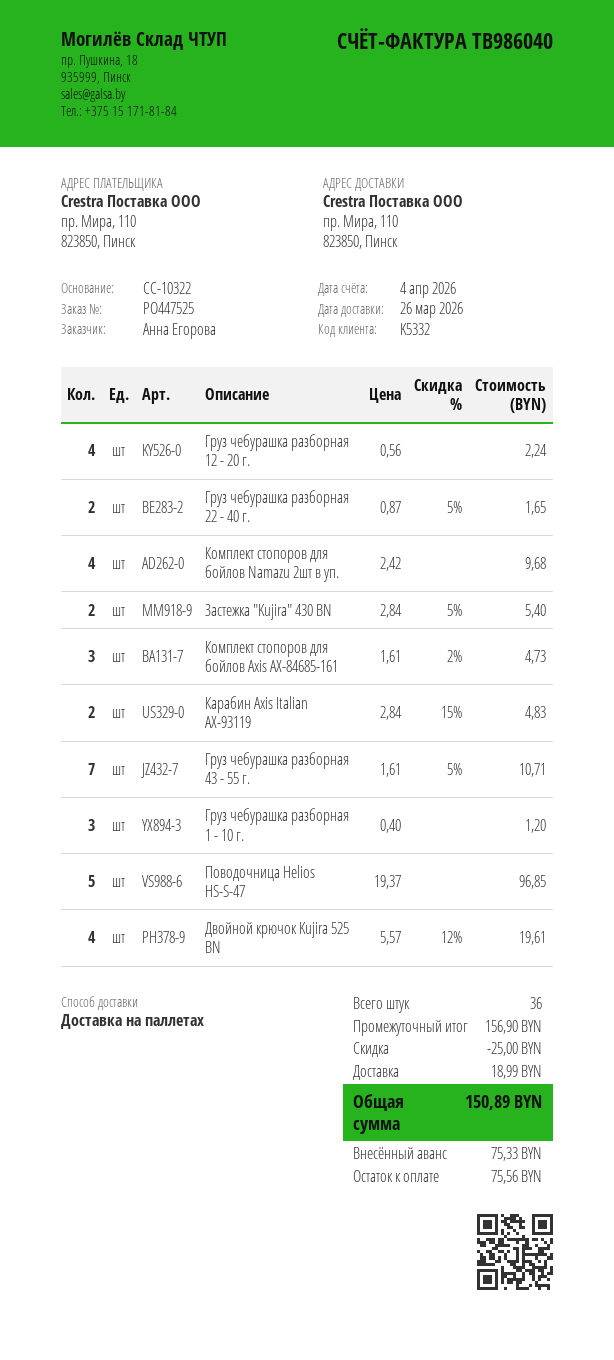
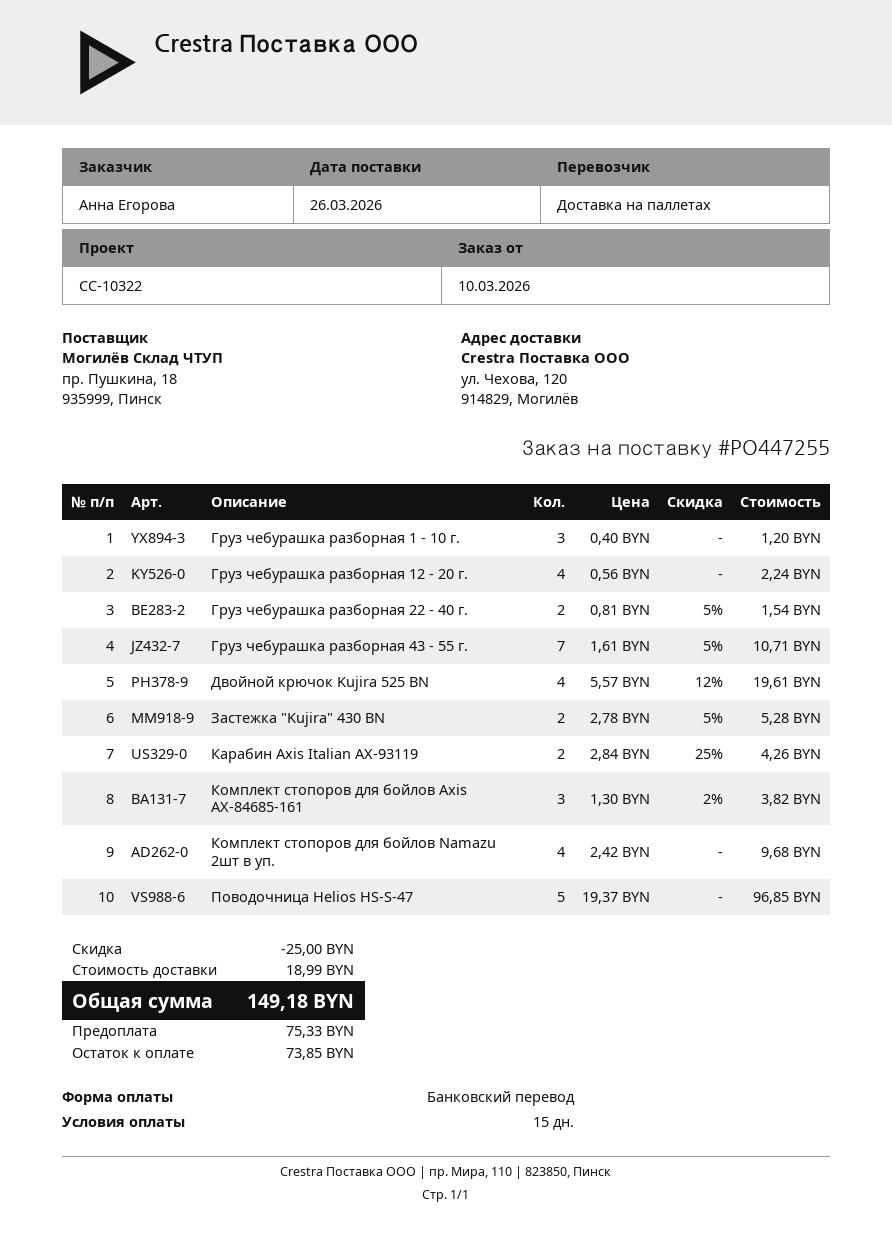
order number: PO447525 -> PO447255
ship to: пр. Мира, 110, 823850, Пинск -> ул. Чехова, 120, 914829, Могилёв
Груз чебурашка разборная 22 - 40 г.: 2 x 0.87 - 5% = 1.65 -> 2 x 0.81 - 5% = 1.54
Застежка "Kujira" 430 BN: 2 x 2.84 - 5% = 5.40 -> 2 x 2.78 - 5% = 5.28
Комплект стопоров для бойлов Axis AX-84685-161: 3 x 1.61 - 2% = 4.73 -> 3 x 1.30 - 2% = 3.82
Карабин Axis Italian AX-93119: 2 x 2.84 - 15% = 4.83 -> 2 x 2.84 - 25% = 4.26
total: 150.89 -> 149.18
balance: 75.56 -> 73.85

